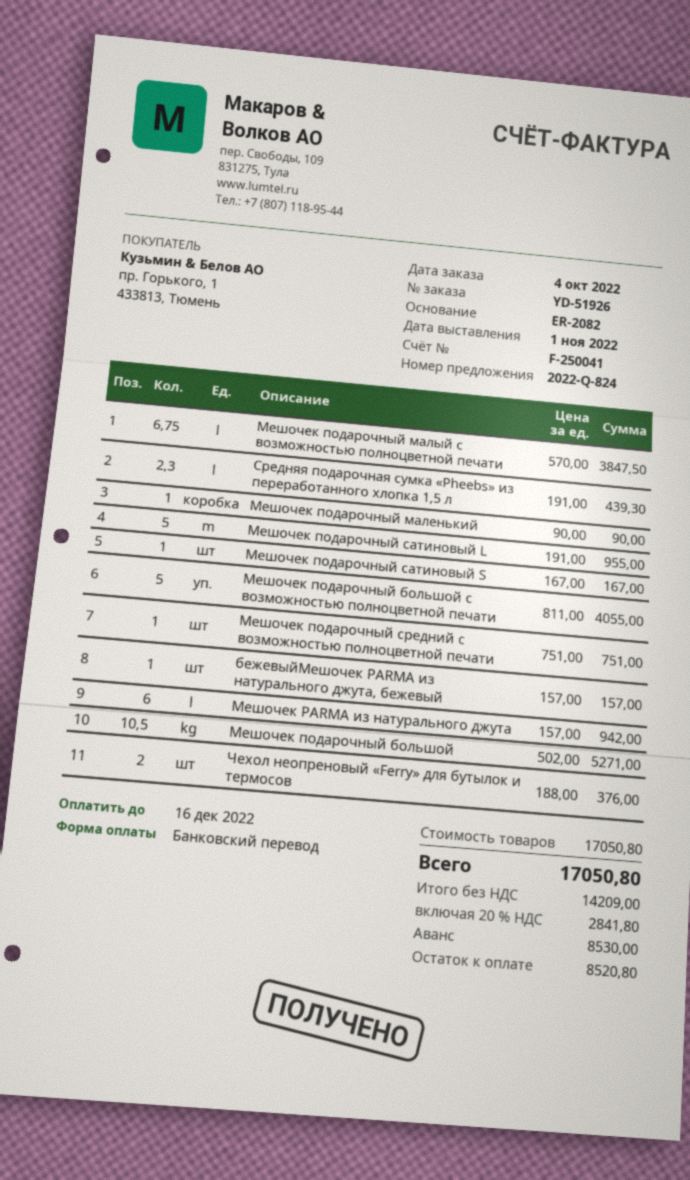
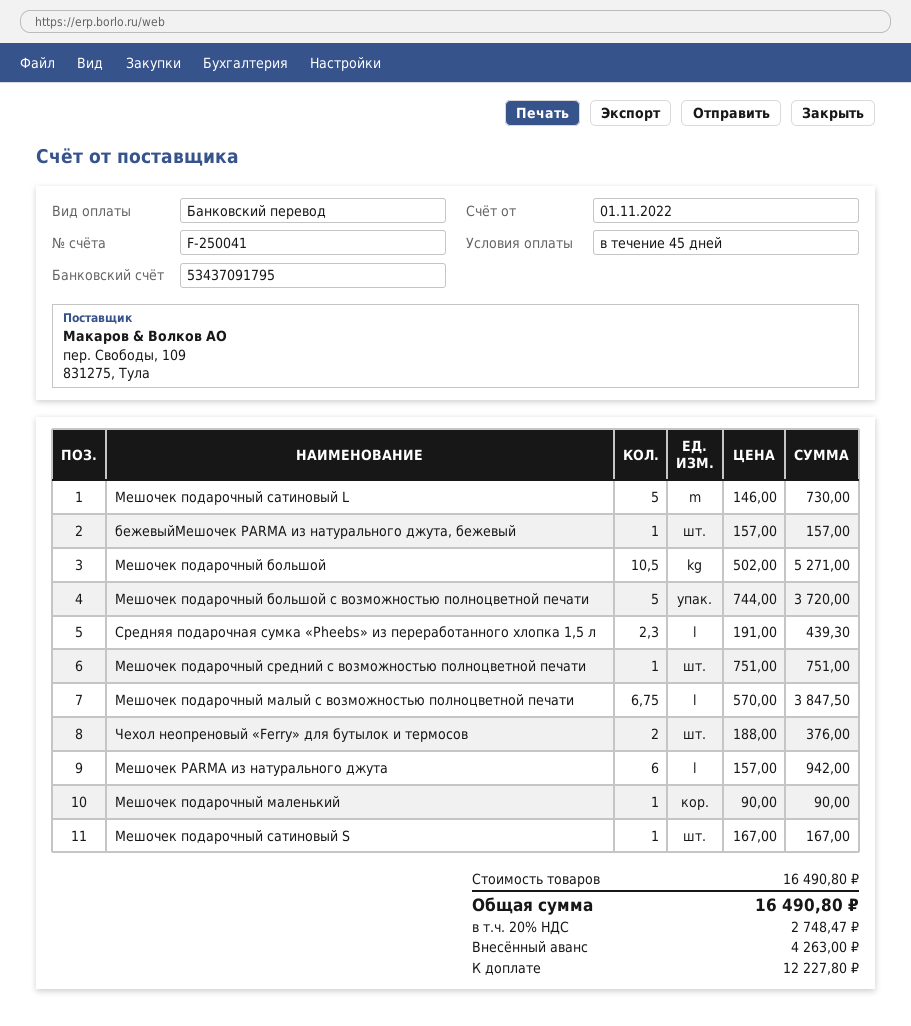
Мешочек подарочный сатиновый L: 5 x 191.00 = 955.00 -> 5 x 146.00 = 730.00
Мешочек подарочный большой с возможностью полноцветной печати: 5 x 811.00 = 4055.00 -> 5 x 744.00 = 3720.00
subtotal: 17050.80 -> 16490.80
tax: 20% = 2841.80 -> 20% = 2748.47
total: 17050.80 -> 16490.80
deposit: 8530.00 -> 4263.00
balance: 8520.80 -> 12227.80

